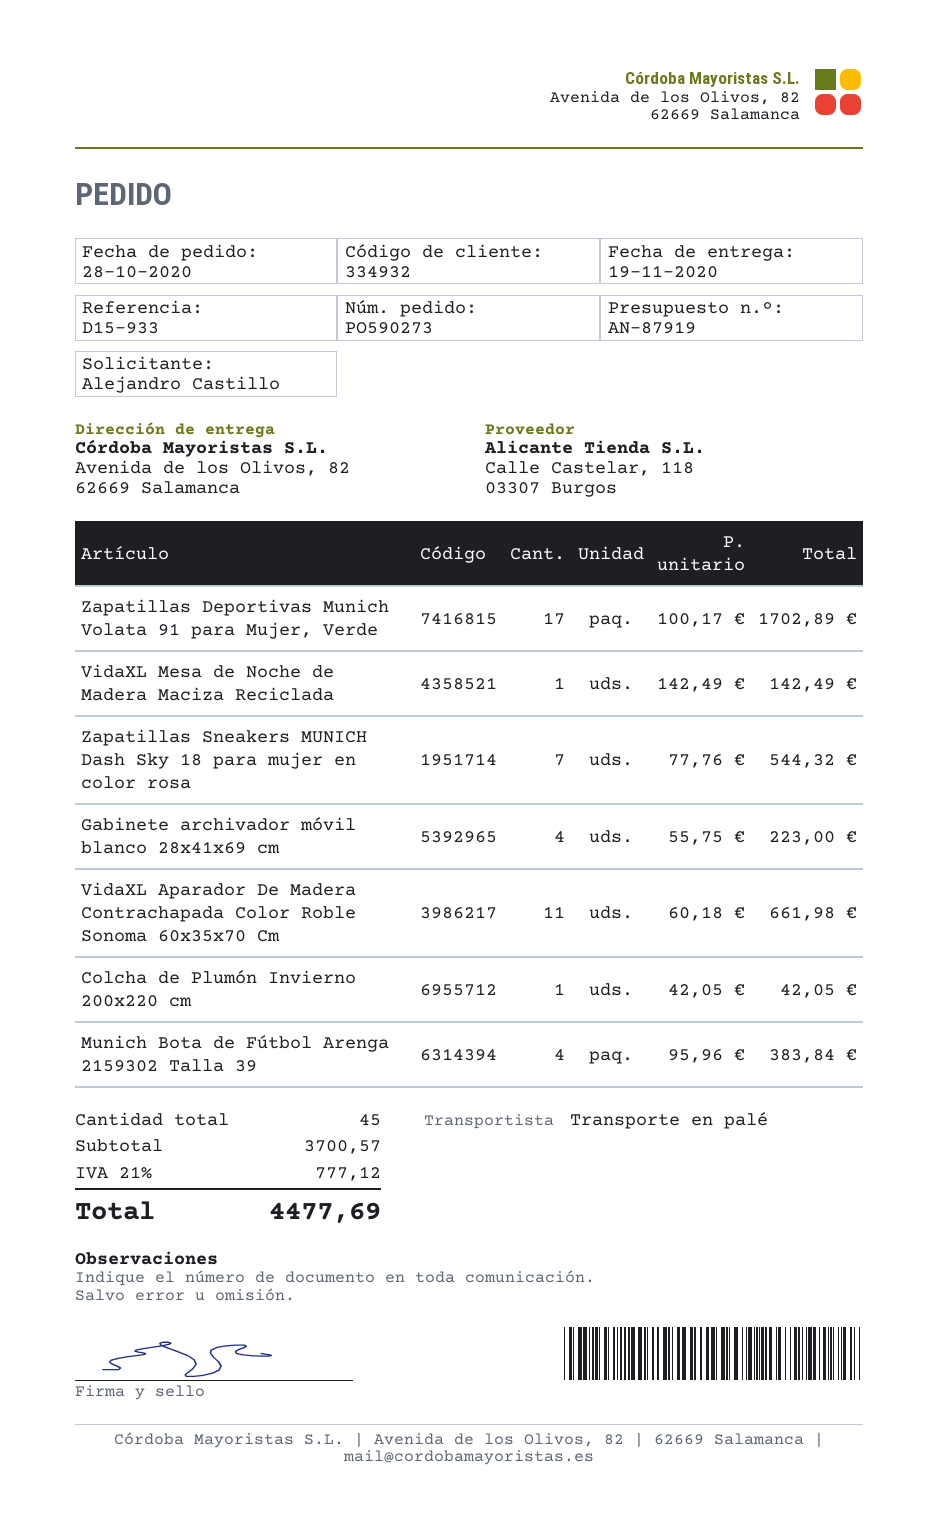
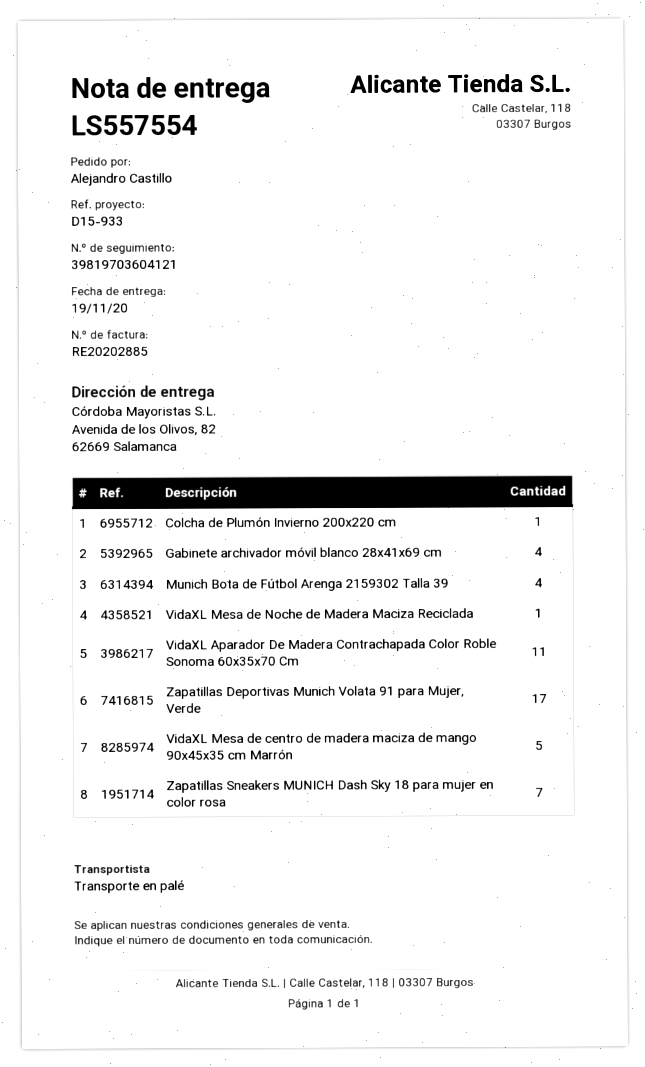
VidaXL Mesa de centro de madera maciza de mango 90x45x35 cm Marrón: none -> 5

